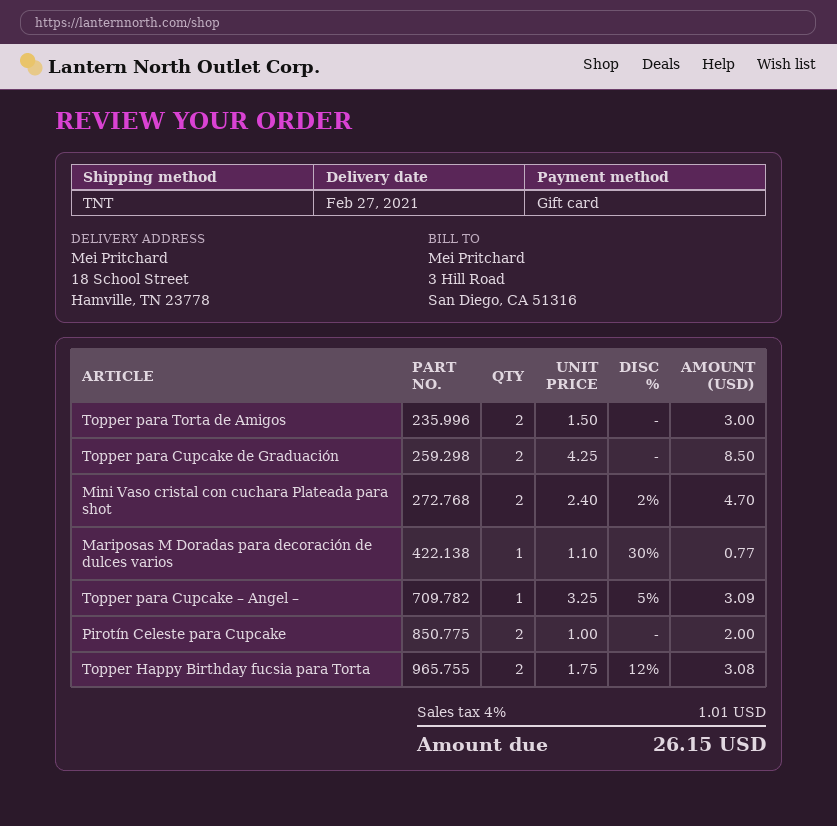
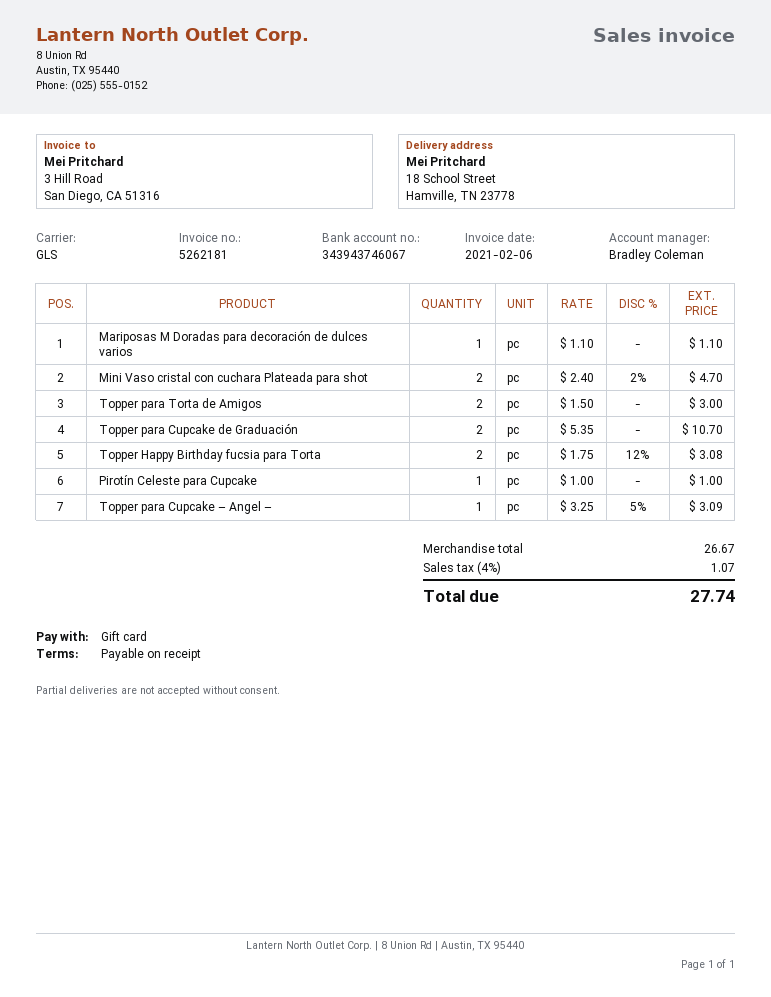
shipping method: TNT -> GLS
Topper para Cupcake de Graduación: 2 x 4.25 = 8.50 -> 2 x 5.35 = 10.70
Mariposas M Doradas para decoración de dulces varios: 1 x 1.10 - 30% = 0.77 -> 1 x 1.10 = 1.10
Pirotín Celeste para Cupcake: 2 x 1.00 = 2.00 -> 1 x 1.00 = 1.00
tax: 4% = 1.01 -> 4% = 1.07
total: 26.15 -> 27.74

